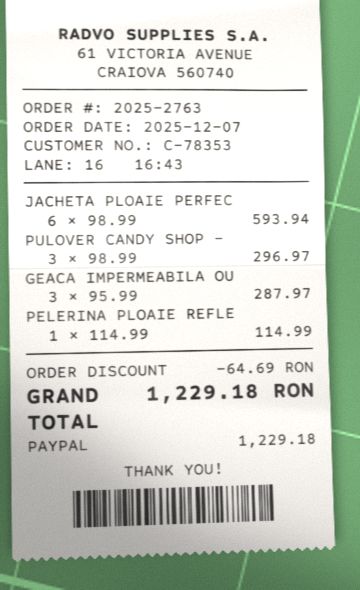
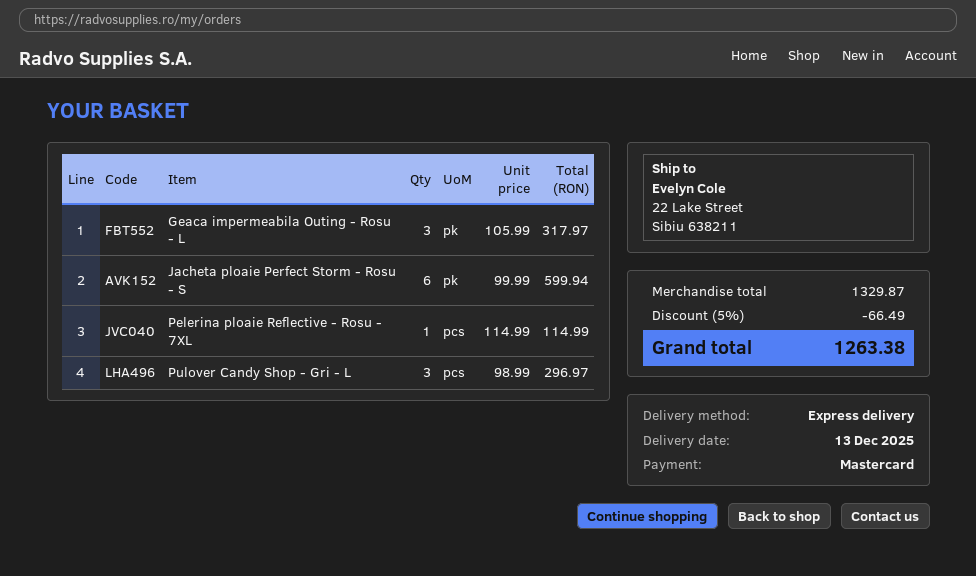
payment method: PayPal -> Mastercard
JACHETA PLOAIE PERFEC: 6 x 98.99 = 593.94 -> 6 x 99.99 = 599.94
GEACA IMPERMEABILA OU: 3 x 95.99 = 287.97 -> 3 x 105.99 = 317.97
discount: 64.69 -> 66.49
total: 1229.18 -> 1263.38

